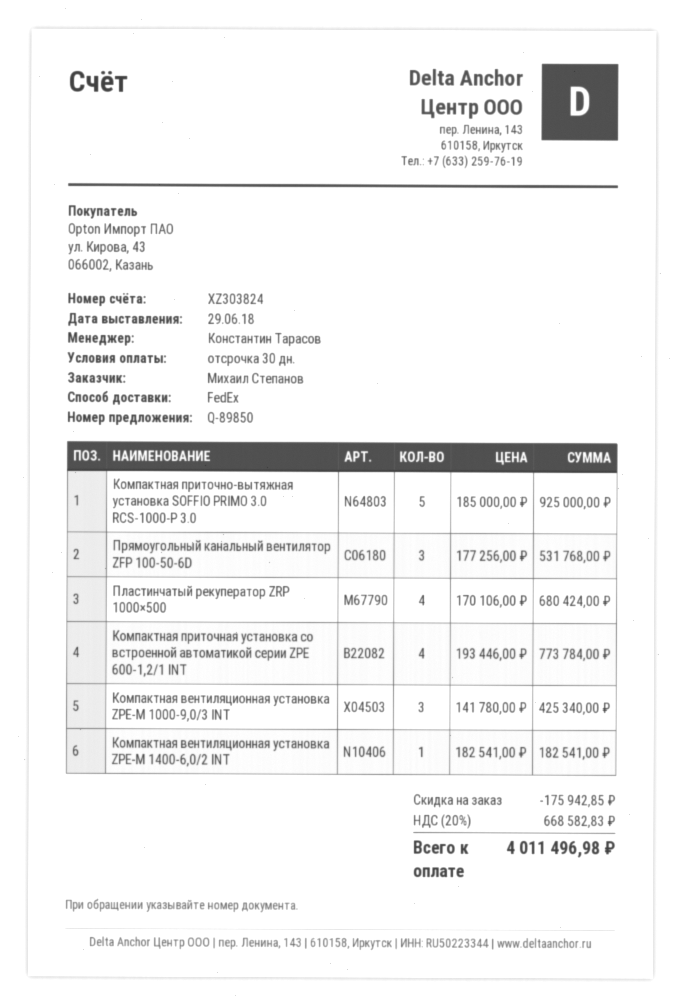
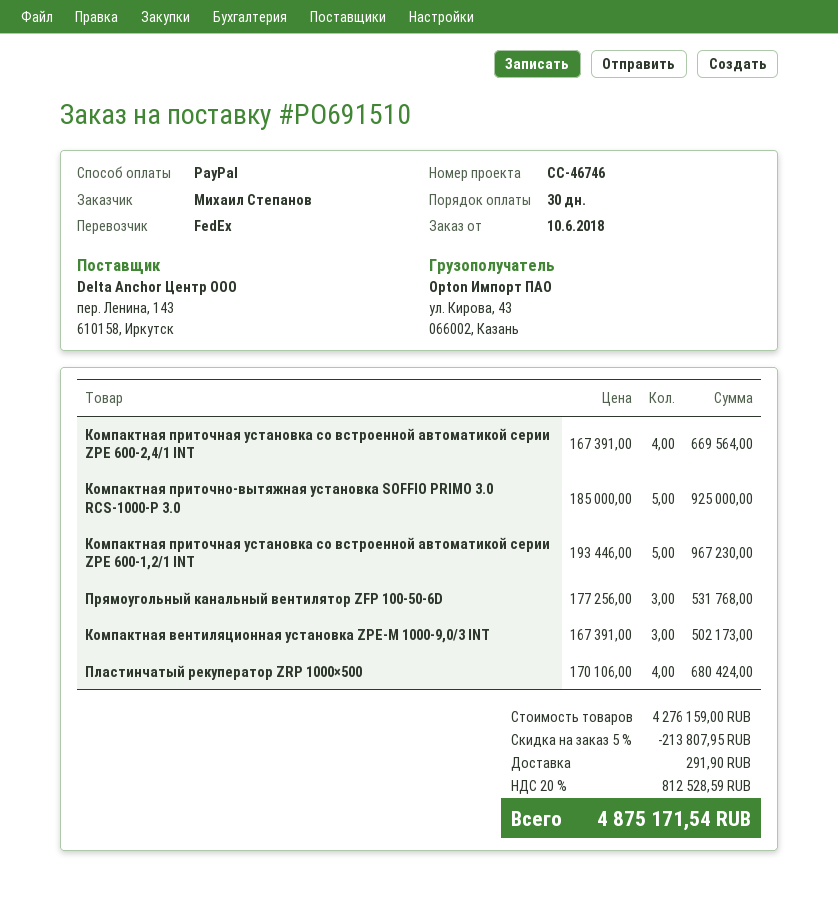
Компактная приточная установка со встроенной автоматикой серии ZPE 600-1,2/1 INT: 4 x 193446.00 = 773784.00 -> 5 x 193446.00 = 967230.00
Компактная вентиляционная установка ZPE-M 1000-9,0/3 INT: 3 x 141780.00 = 425340.00 -> 3 x 167391.00 = 502173.00
Компактная вентиляционная установка ZPE-M 1400-6,0/2 INT: 1 x 182541.00 = 182541.00 -> none
Компактная приточная установка со встроенной автоматикой серии ZPE 600-2,4/1 INT: none -> 4 x 167391.00 = 669564.00
discount: 175942.85 -> 213807.95
shipping: none -> 291.90
tax: 20% = 668582.83 -> 20% = 812528.59
total: 4011496.98 -> 4875171.54

